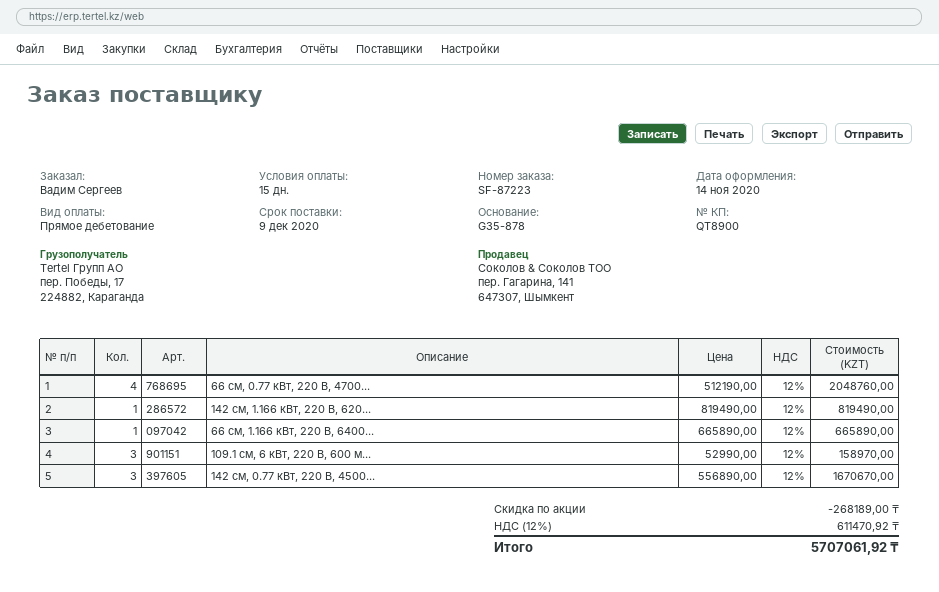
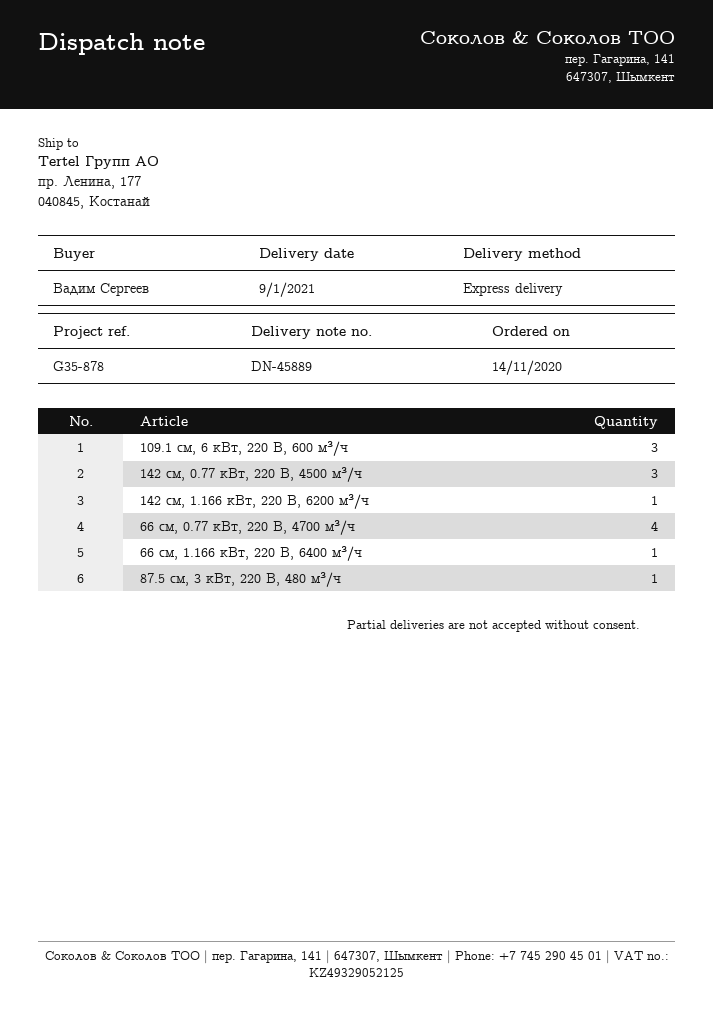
delivery date: 2020-12-09 -> 2021-01-09
ship to: пер. Победы, 17, 224882, Караганда -> пр. Ленина, 177, 040845, Костанай
87.5 см, 3 кВт, 220 В, 480 м³/ч: none -> 1

